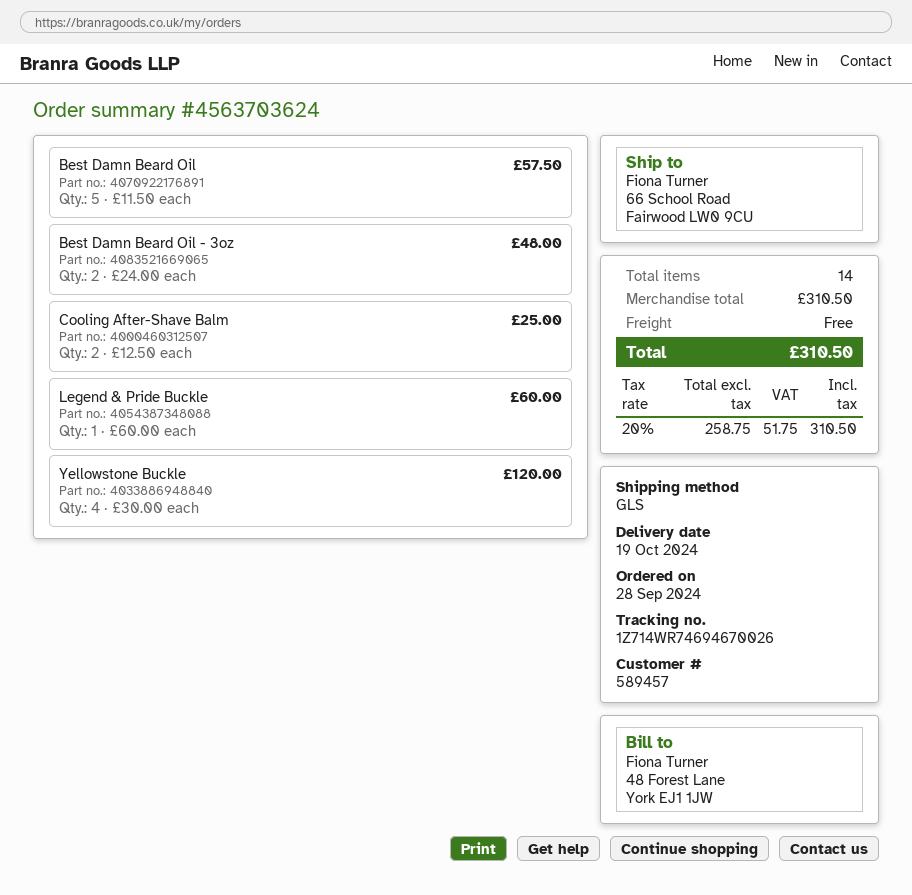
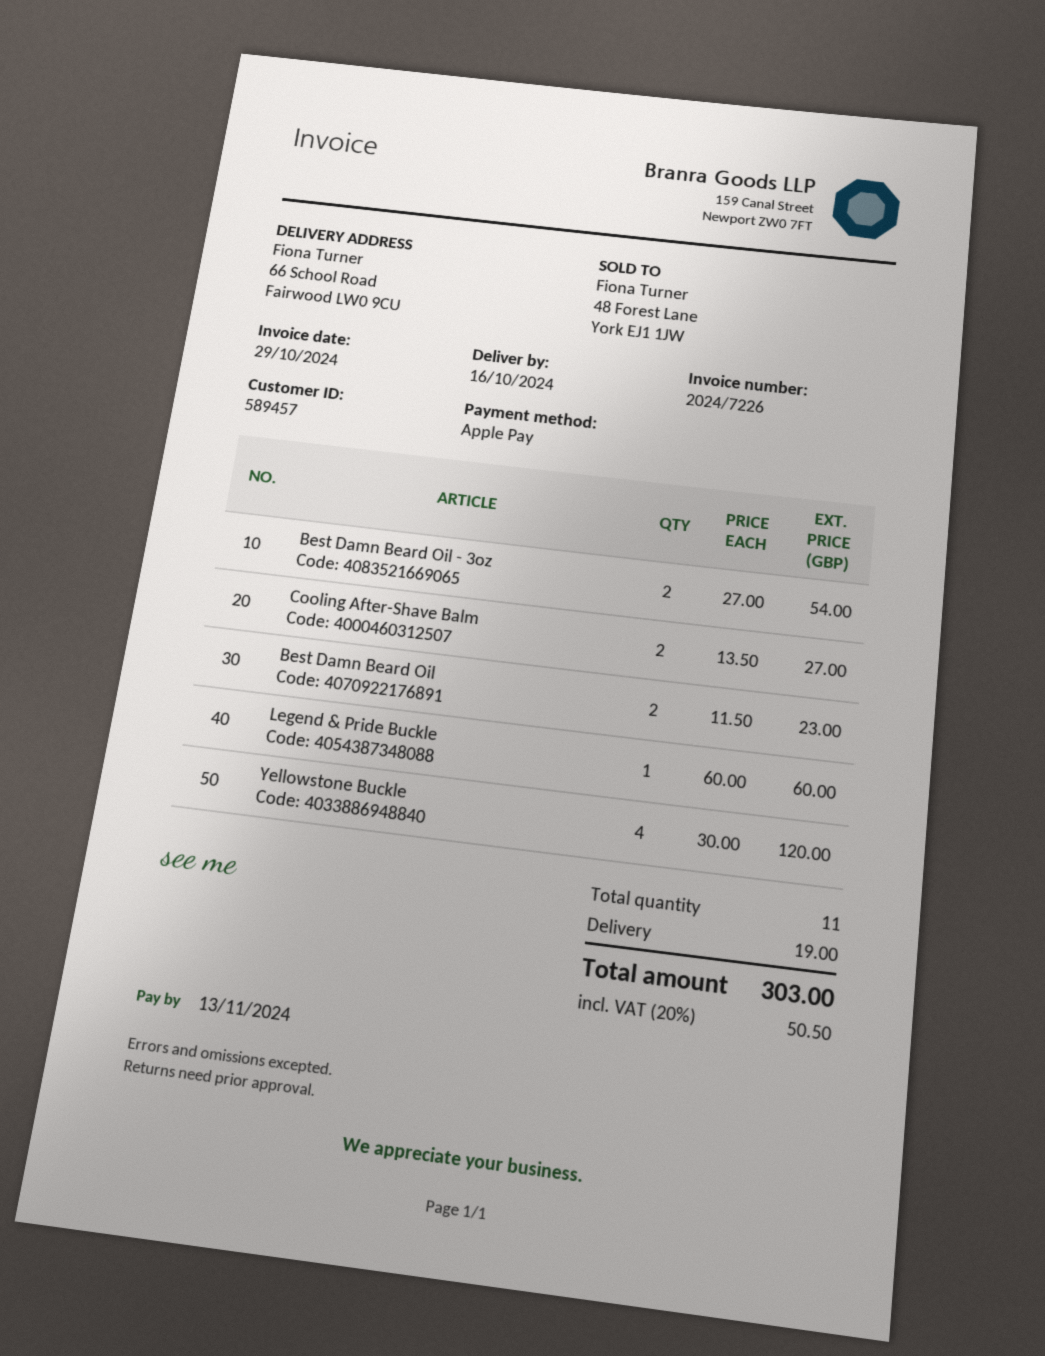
delivery date: 2024-10-19 -> 2024-10-16
Best Damn Beard Oil: 5 x 11.50 = 57.50 -> 2 x 11.50 = 23.00
Best Damn Beard Oil - 3oz: 2 x 24.00 = 48.00 -> 2 x 27.00 = 54.00
Cooling After-Shave Balm: 2 x 12.50 = 25.00 -> 2 x 13.50 = 27.00
total quantity: 14 -> 11
shipping: 0.00 -> 19.00
tax: 20% = 51.75 -> 20% = 50.50
total: 310.50 -> 303.00

